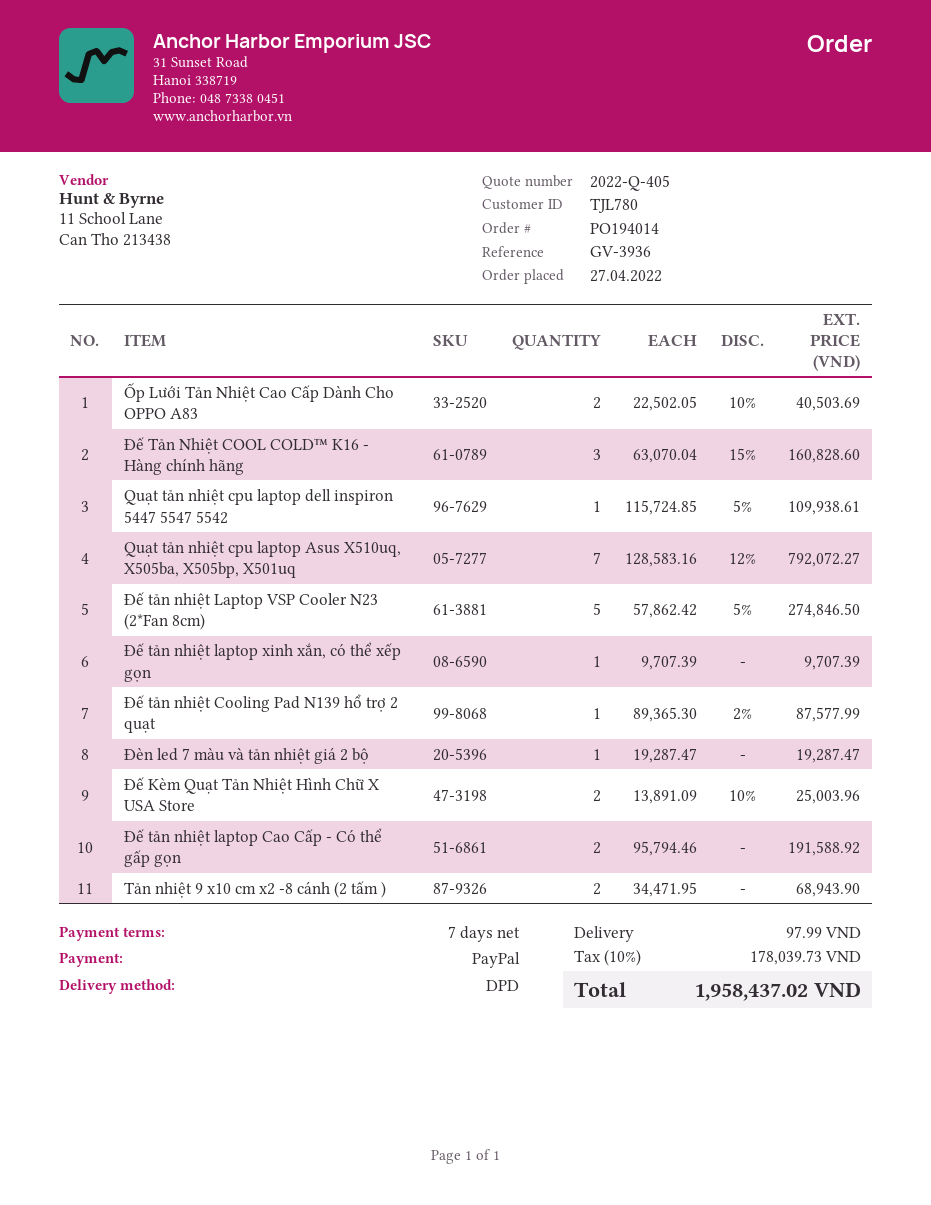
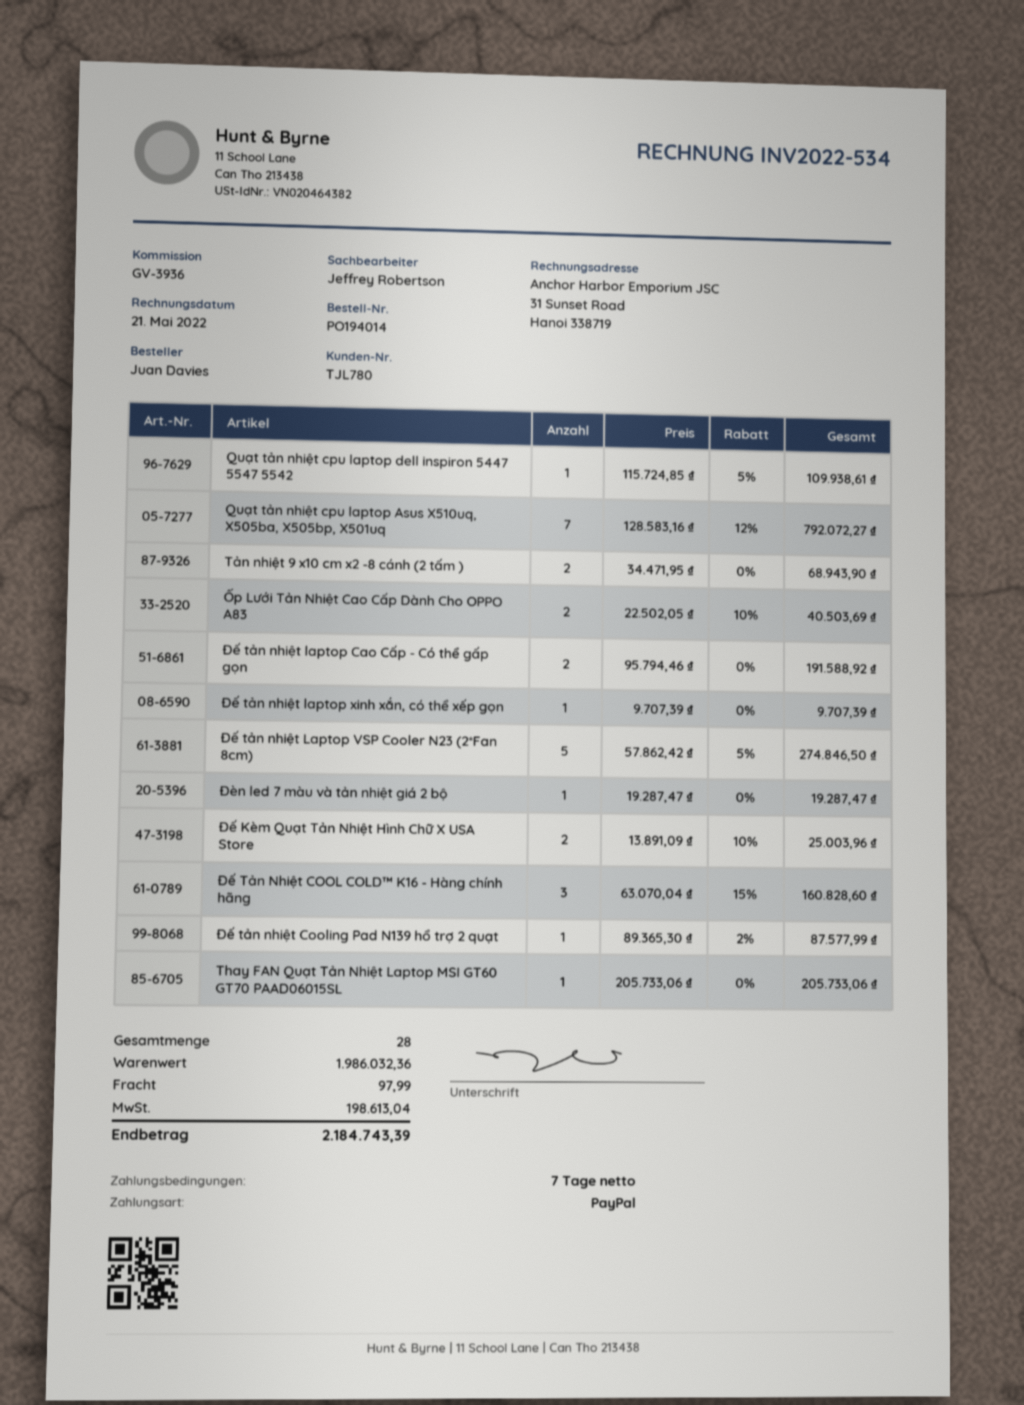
Thay FAN Quạt Tản Nhiệt Laptop MSI GT60 GT70 PAAD06015SL: none -> 1 x 205733.06 = 205733.06
tax: 178039.73 -> 198613.04
total: 1958437.02 -> 2184743.39

